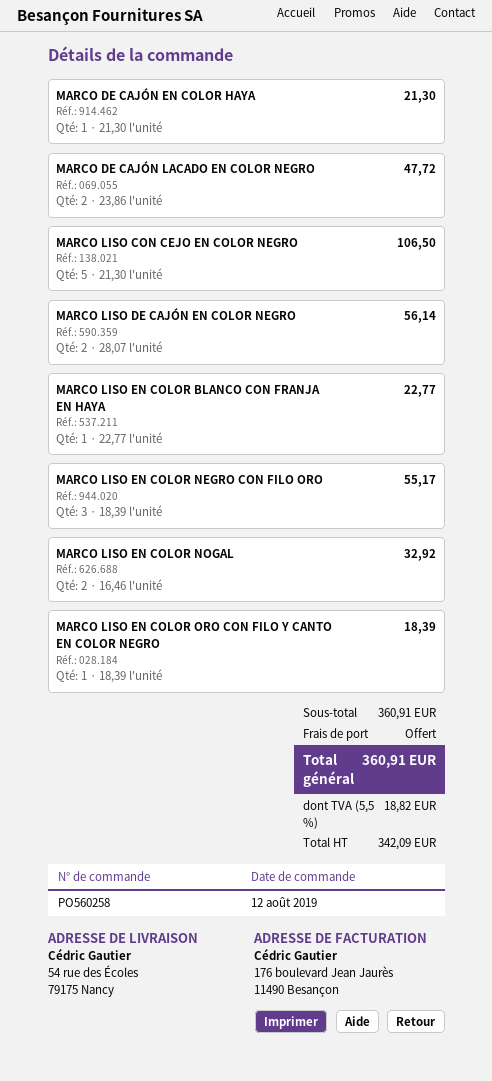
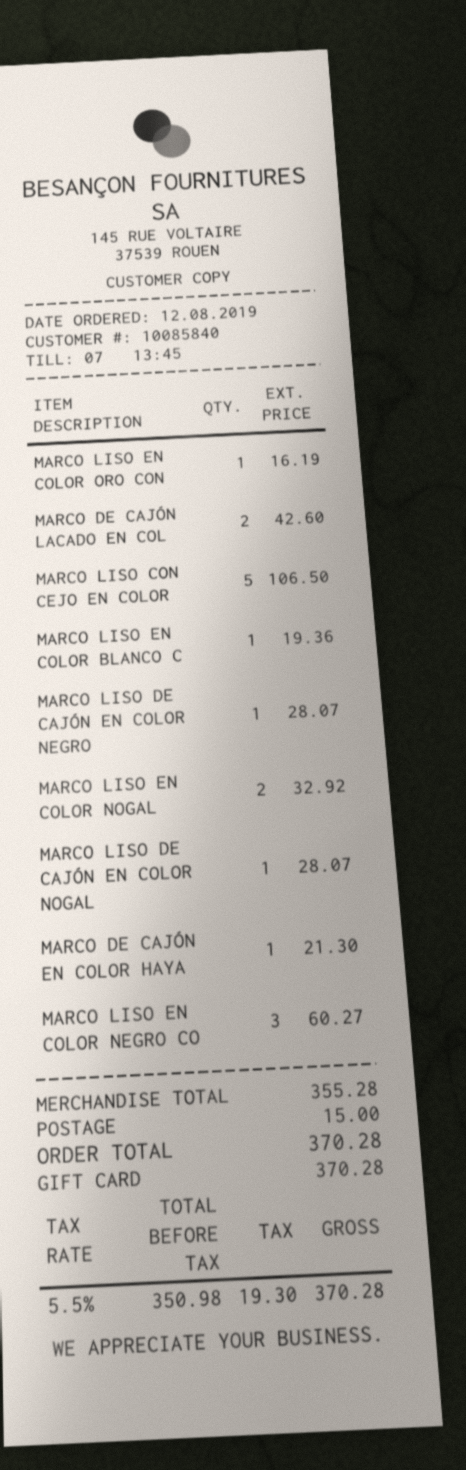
MARCO DE CAJÓN LACADO EN COLOR NEGRO: 2 for 47.72 -> 2 for 42.60
MARCO LISO DE CAJÓN EN COLOR NEGRO: 2 for 56.14 -> 1 for 28.07
MARCO LISO EN COLOR BLANCO CON FRANJA EN HAYA: 1 for 22.77 -> 1 for 19.36
MARCO LISO EN COLOR NEGRO CON FILO ORO: 3 for 55.17 -> 3 for 60.27
MARCO LISO EN COLOR ORO CON FILO Y CANTO EN COLOR NEGRO: 1 for 18.39 -> 1 for 16.19
MARCO LISO DE CAJÓN EN COLOR NOGAL: none -> 1 for 28.07
subtotal: 360.91 -> 355.28
shipping: 0.00 -> 15.00
net: 342.09 -> 350.98
tax: 5.5% = 18.82 -> 5.5% = 19.30
total: 360.91 -> 370.28

